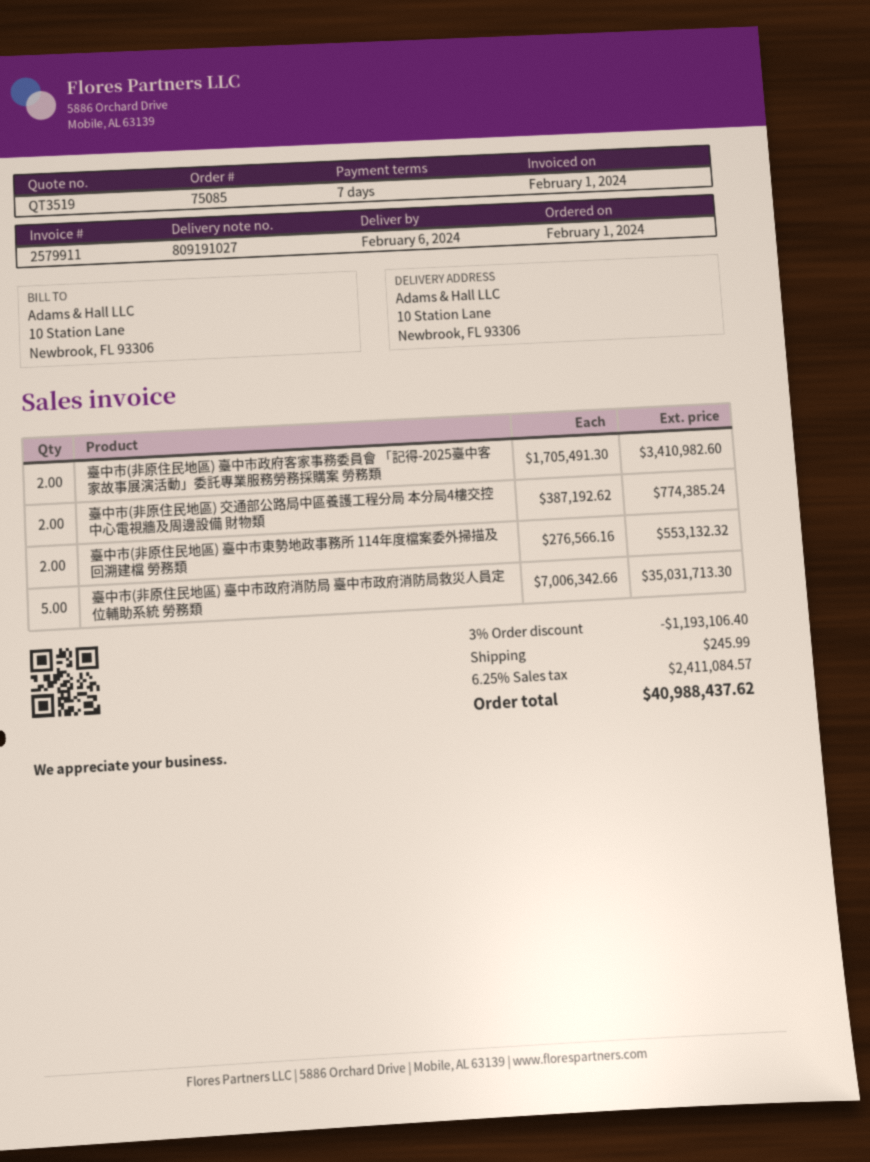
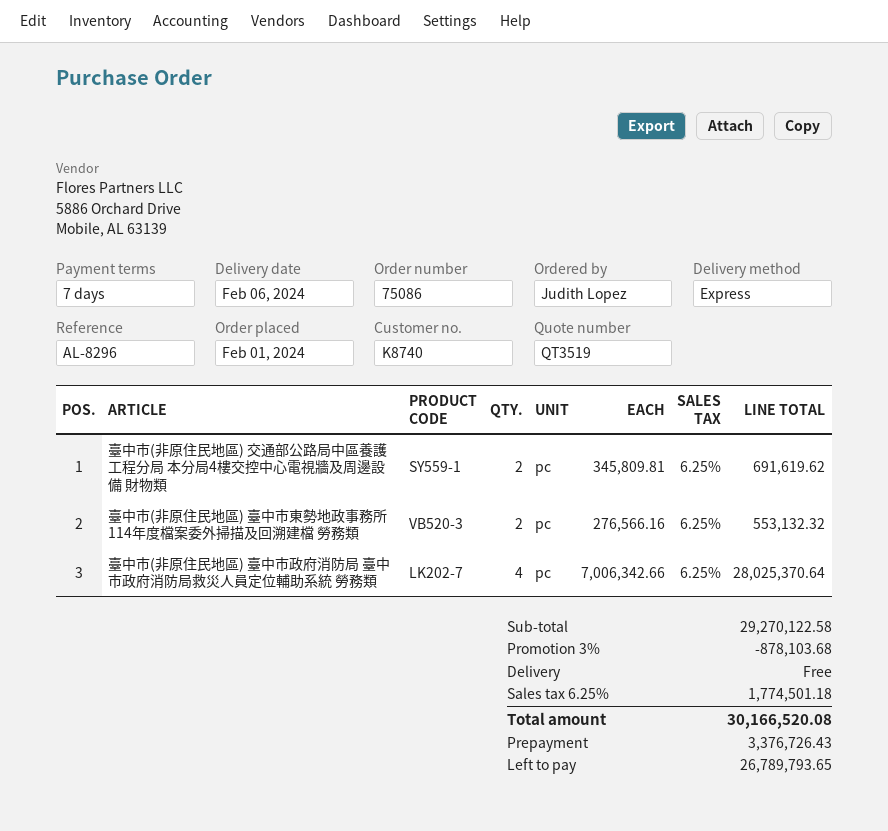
order number: 75085 -> 75086
臺中市(非原住民地區) 臺中市政府客家事務委員會 「記得-2025臺中客家故事展演活動」委託專業服務勞務採購案 勞務類: 2 x 1705491.30 = 3410982.60 -> none
臺中市(非原住民地區) 交通部公路局中區養護工程分局 本分局4樓交控中心電視牆及周邊設備 財物類: 2 x 387192.62 = 774385.24 -> 2 x 345809.81 = 691619.62
臺中市(非原住民地區) 臺中市政府消防局 臺中市政府消防局救災人員定位輔助系統 勞務類: 5 x 7006342.66 = 35031713.30 -> 4 x 7006342.66 = 28025370.64
discount: 3% = 1193106.40 -> 3% = 878103.68
shipping: 245.99 -> 0.00
tax: 6.25% = 2411084.57 -> 6.25% = 1774501.18
total: 40988437.62 -> 30166520.08

